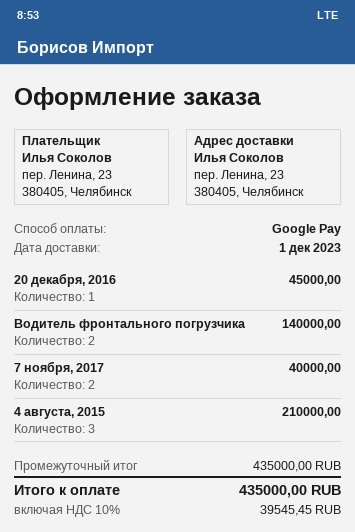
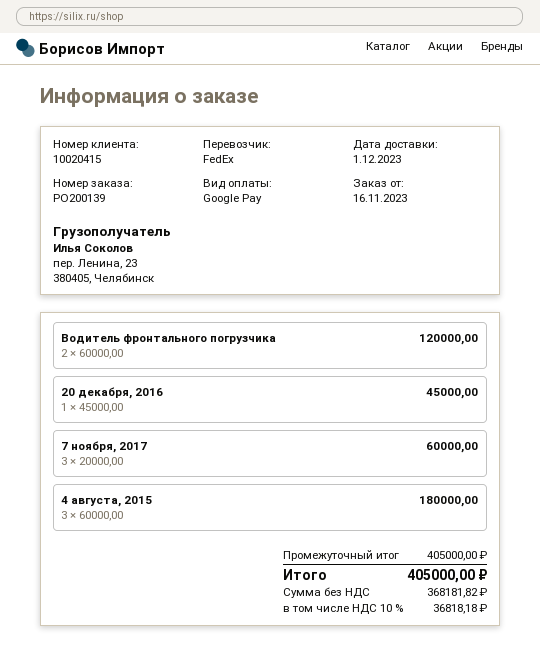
Водитель фронтального погрузчика: 2 for 140000.00 -> 2 for 120000.00
7 ноября, 2017: 2 for 40000.00 -> 3 for 60000.00
4 августа, 2015: 3 for 210000.00 -> 3 for 180000.00
subtotal: 435000.00 -> 405000.00
tax: 10% = 39545.45 -> 10% = 36818.18
total: 435000.00 -> 405000.00

